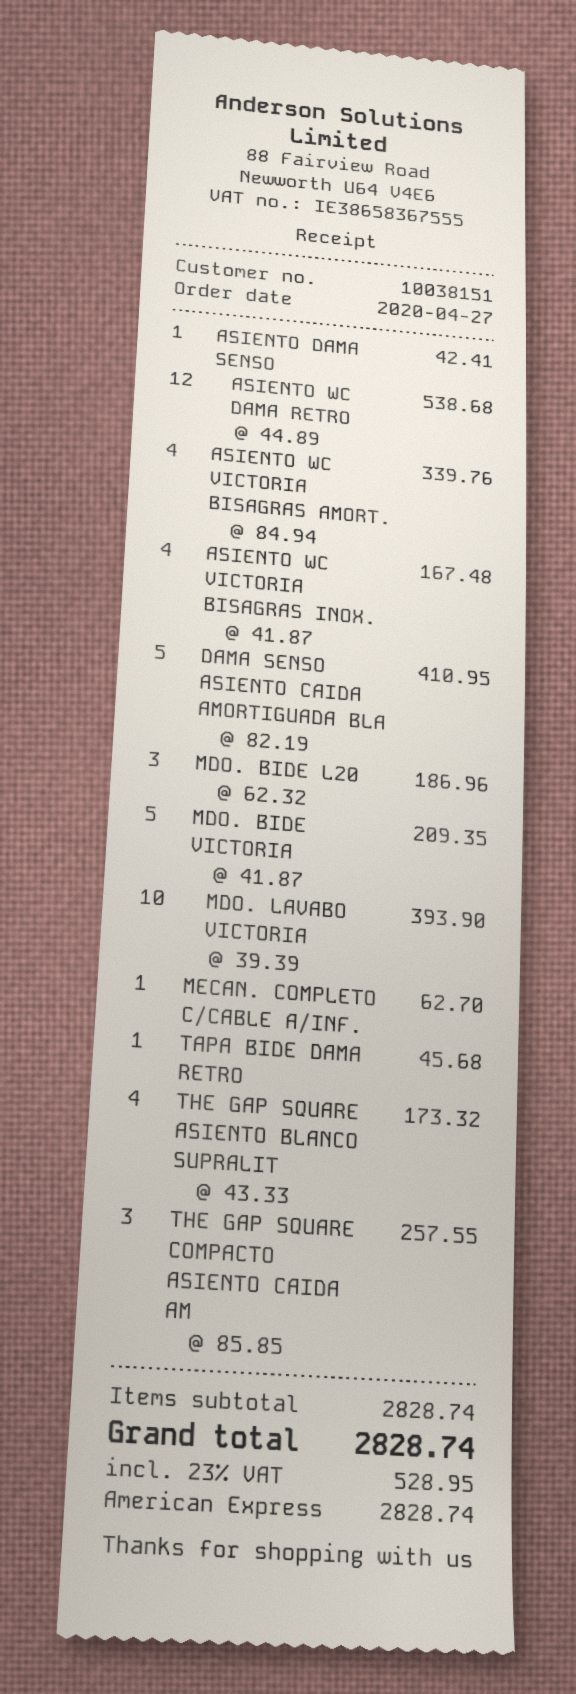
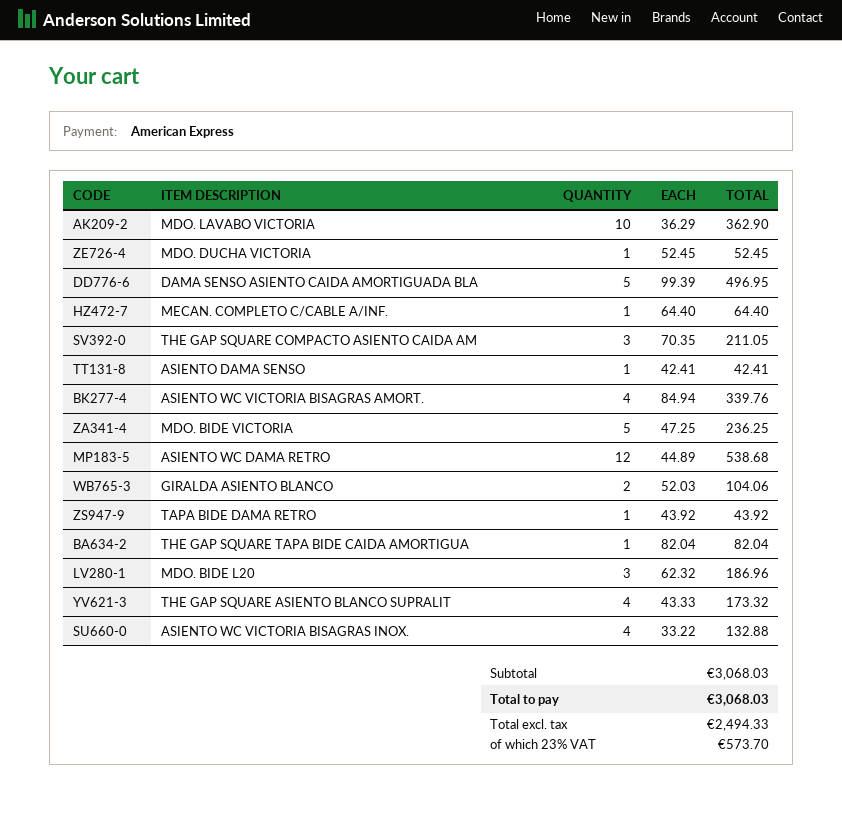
ASIENTO WC VICTORIA BISAGRAS INOX.: 4 x 41.87 = 167.48 -> 4 x 33.22 = 132.88
DAMA SENSO ASIENTO CAIDA AMORTIGUADA BLA: 5 x 82.19 = 410.95 -> 5 x 99.39 = 496.95
MDO. BIDE VICTORIA: 5 x 41.87 = 209.35 -> 5 x 47.25 = 236.25
MDO. LAVABO VICTORIA: 10 x 39.39 = 393.90 -> 10 x 36.29 = 362.90
MECAN. COMPLETO C/CABLE A/INF.: 1 x 62.70 = 62.70 -> 1 x 64.40 = 64.40
TAPA BIDE DAMA RETRO: 1 x 45.68 = 45.68 -> 1 x 43.92 = 43.92
THE GAP SQUARE COMPACTO ASIENTO CAIDA AM: 3 x 85.85 = 257.55 -> 3 x 70.35 = 211.05
MDO. DUCHA VICTORIA: none -> 1 x 52.45 = 52.45
GIRALDA ASIENTO BLANCO: none -> 2 x 52.03 = 104.06
THE GAP SQUARE TAPA BIDE CAIDA AMORTIGUA: none -> 1 x 82.04 = 82.04
subtotal: 2828.74 -> 3068.03
tax: 23% = 528.95 -> 23% = 573.70
total: 2828.74 -> 3068.03

